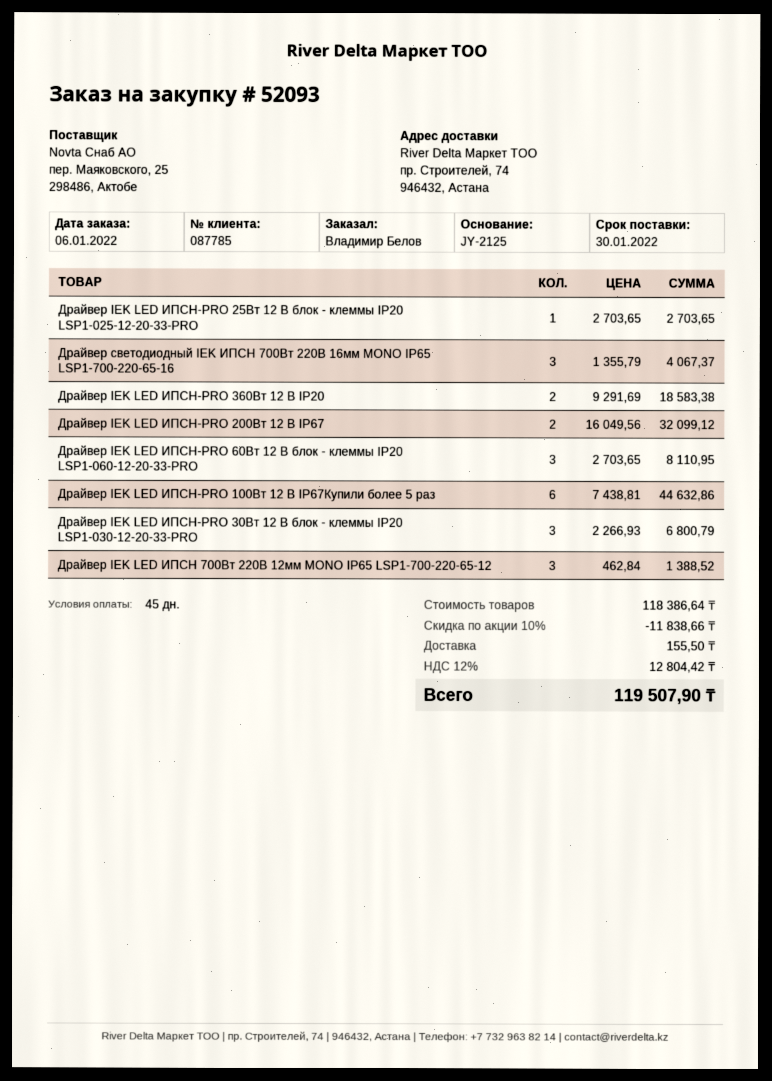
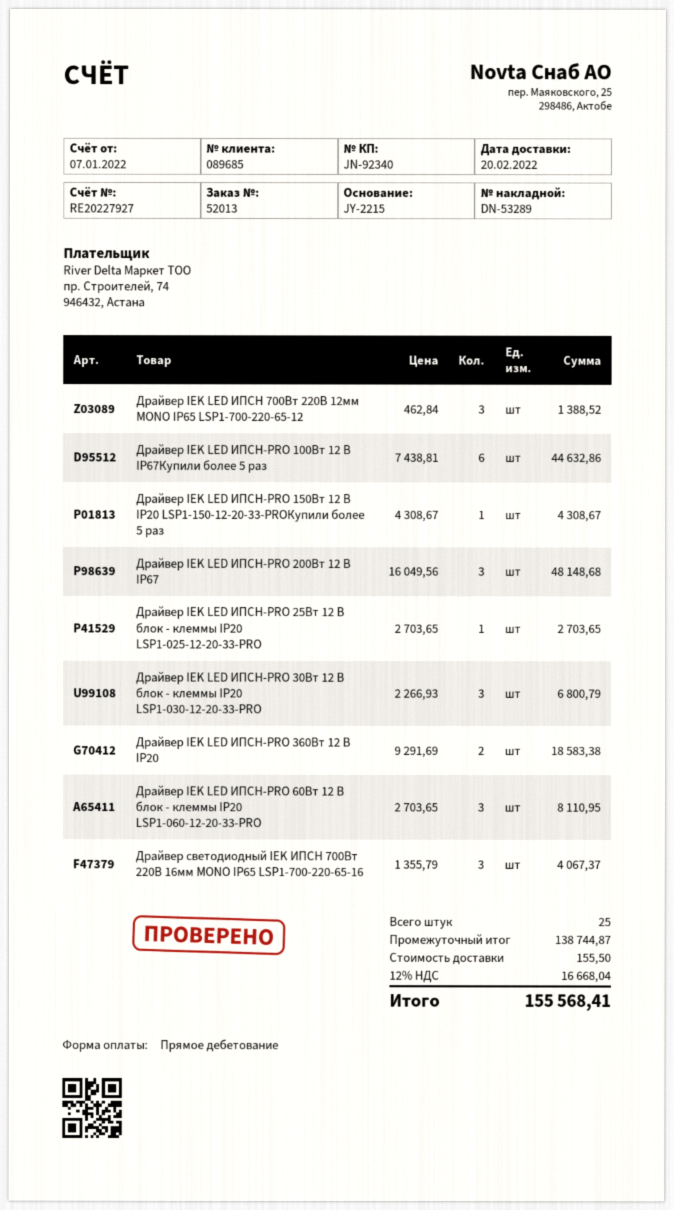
order number: 52093 -> 52013
delivery date: 2022-01-30 -> 2022-02-20
customer number: 087785 -> 089685
reference: JY-2125 -> JY-2215
Драйвер IEK LED ИПСН-PRO 200Вт 12 В IP67: 2 x 16049.56 = 32099.12 -> 3 x 16049.56 = 48148.68
Драйвер IEK LED ИПСН-PRO 150Вт 12 В IP20 LSP1-150-12-20-33-PROКупили более 5 раз: none -> 1 x 4308.67 = 4308.67
subtotal: 118386.64 -> 138744.87
discount: 10% = 11838.66 -> none
tax: 12% = 12804.42 -> 12% = 16668.04
total: 119507.90 -> 155568.41

